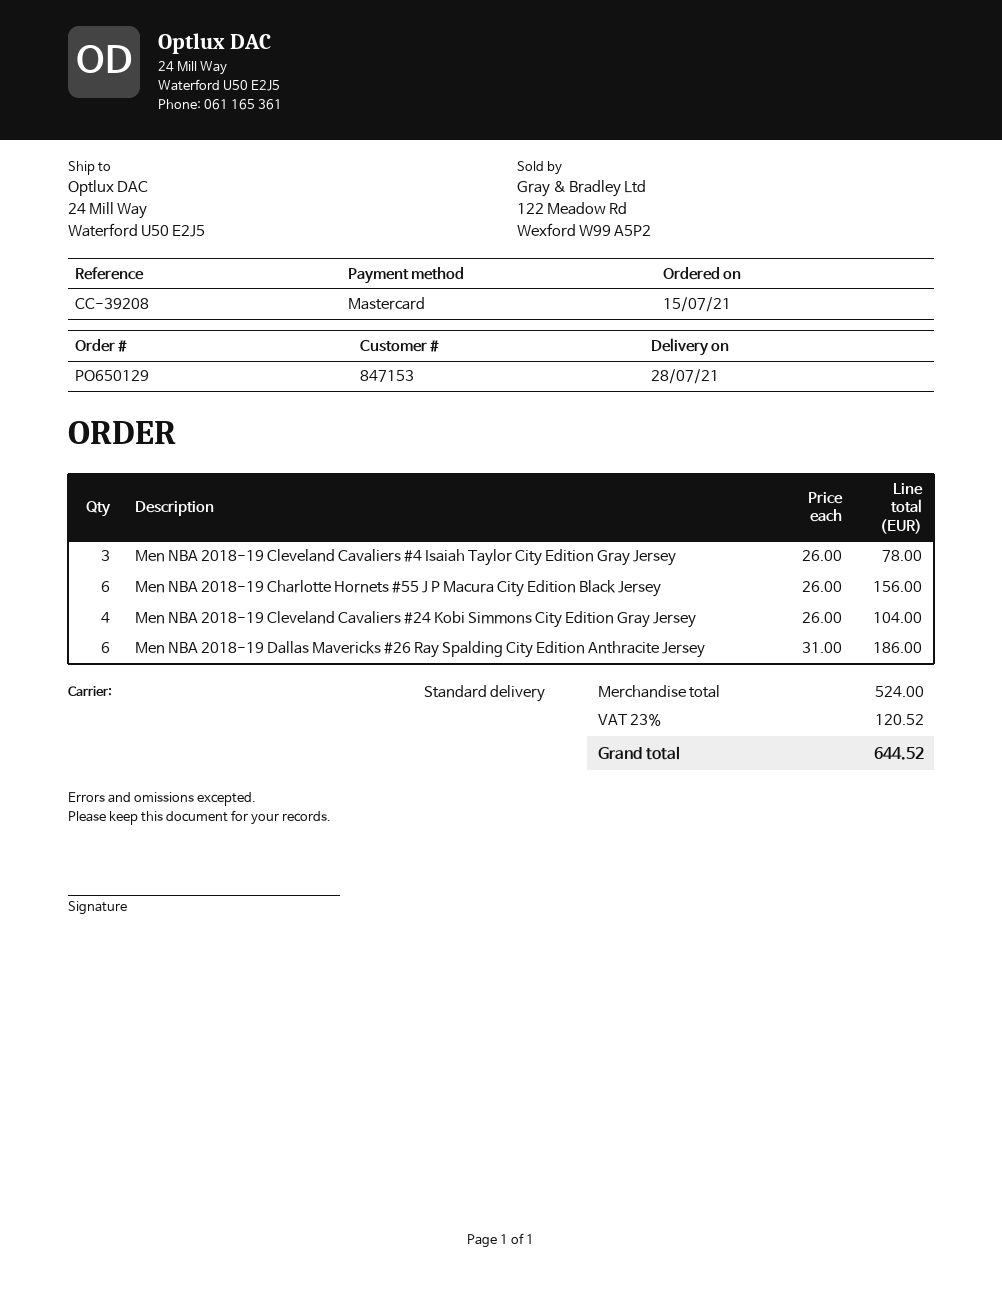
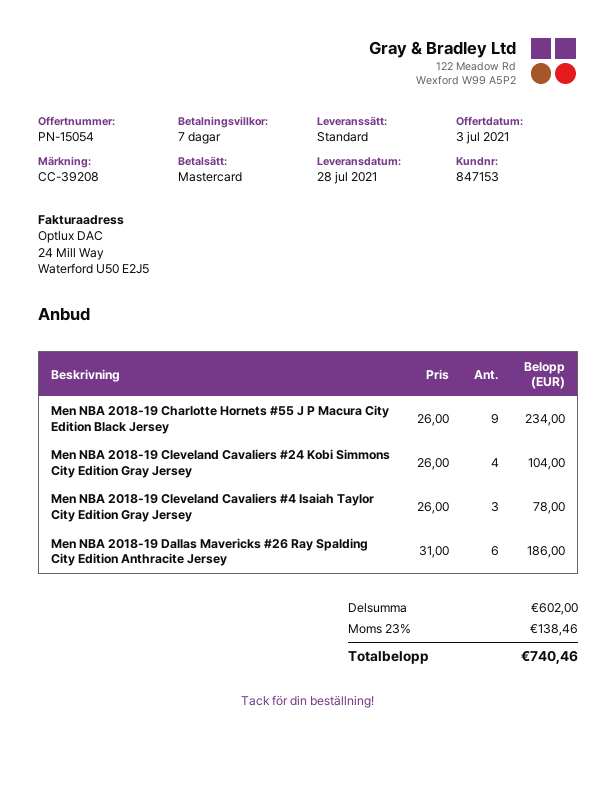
Men NBA 2018-19 Charlotte Hornets #55 J P Macura City Edition Black Jersey: 6 x 26.00 = 156.00 -> 9 x 26.00 = 234.00
subtotal: 524.00 -> 602.00
tax: 23% = 120.52 -> 23% = 138.46
total: 644.52 -> 740.46

